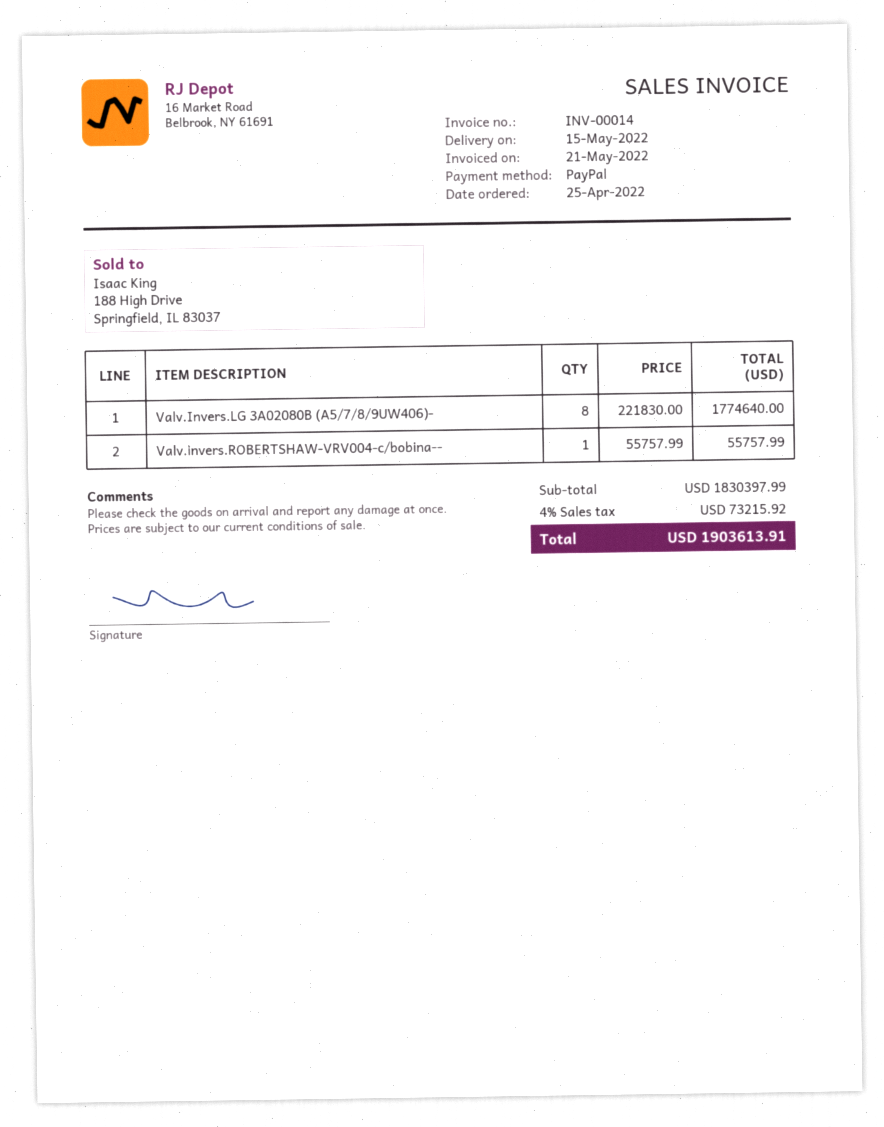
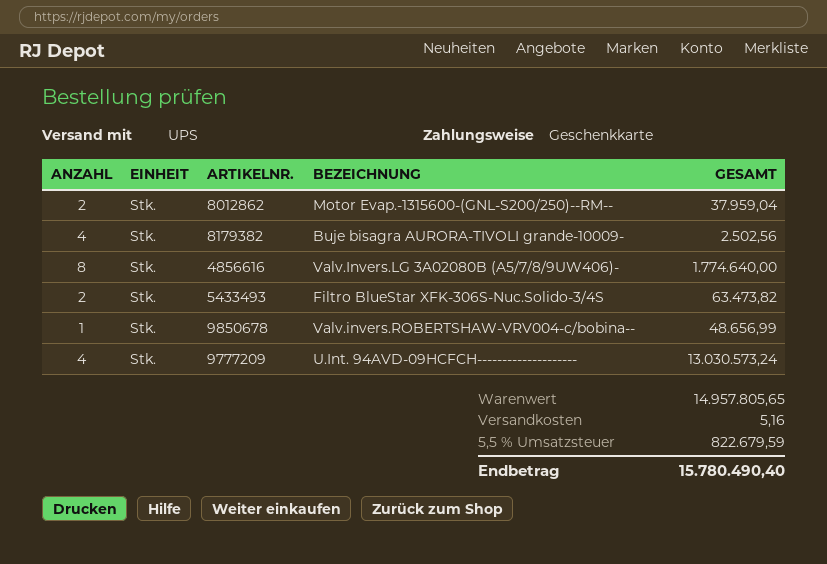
payment method: PayPal -> gift card
Valv.invers.ROBERTSHAW-VRV004-c/bobina--: 1 for 55757.99 -> 1 for 48656.99
Motor Evap.-1315600-(GNL-S200/250)--RM--: none -> 2 for 37959.04
Buje bisagra AURORA-TIVOLI grande-10009-: none -> 4 for 2502.56
Filtro BlueStar XFK-306S-Nuc.Solido-3/4S: none -> 2 for 63473.82
U.Int. 94AVD-09HCFCH--------------------: none -> 4 for 13030573.24
subtotal: 1830397.99 -> 14957805.65
shipping: none -> 5.16
tax: 4% = 73215.92 -> 5.5% = 822679.59
total: 1903613.91 -> 15780490.40

